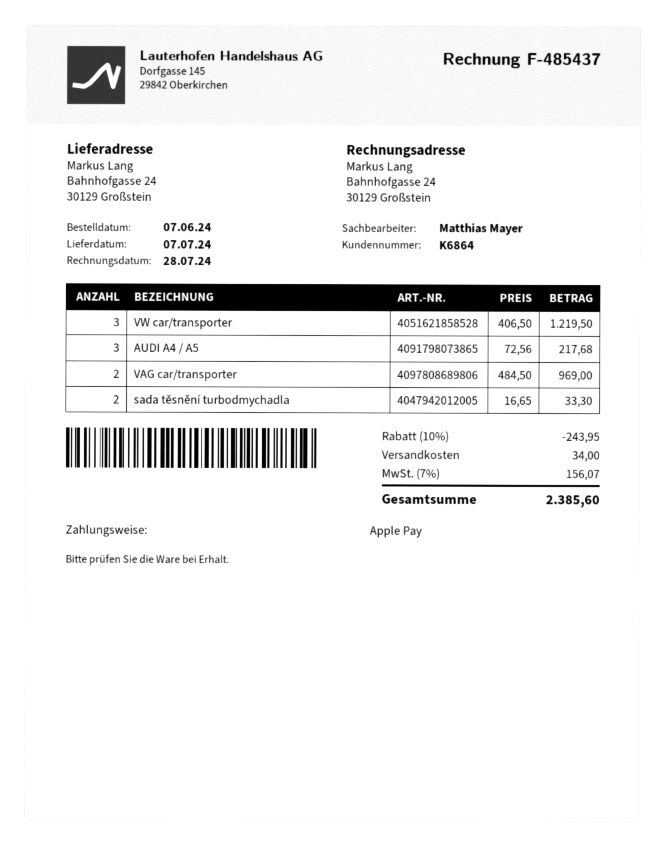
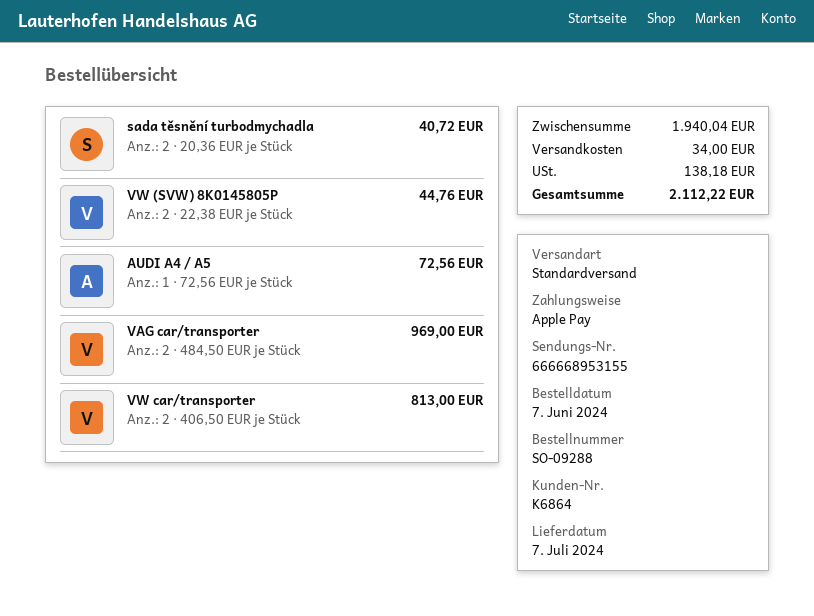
VW car/transporter: 3 x 406.50 = 1219.50 -> 2 x 406.50 = 813.00
AUDI A4 / A5: 3 x 72.56 = 217.68 -> 1 x 72.56 = 72.56
sada těsnění turbodmychadla: 2 x 16.65 = 33.30 -> 2 x 20.36 = 40.72
VW (SVW) 8K0145805P: none -> 2 x 22.38 = 44.76
discount: 10% = 243.95 -> none
tax: 156.07 -> 138.18
total: 2385.60 -> 2112.22

